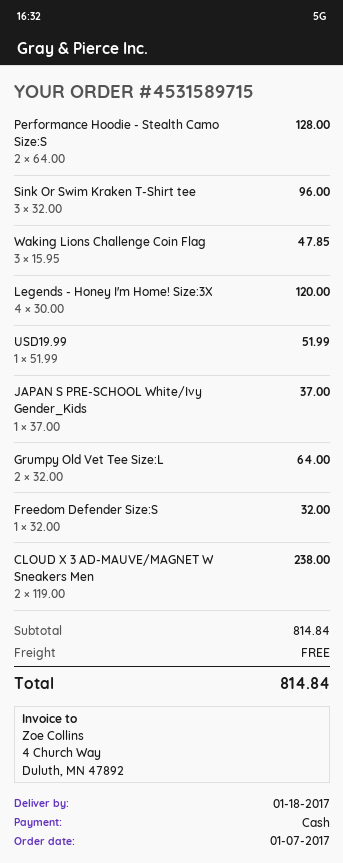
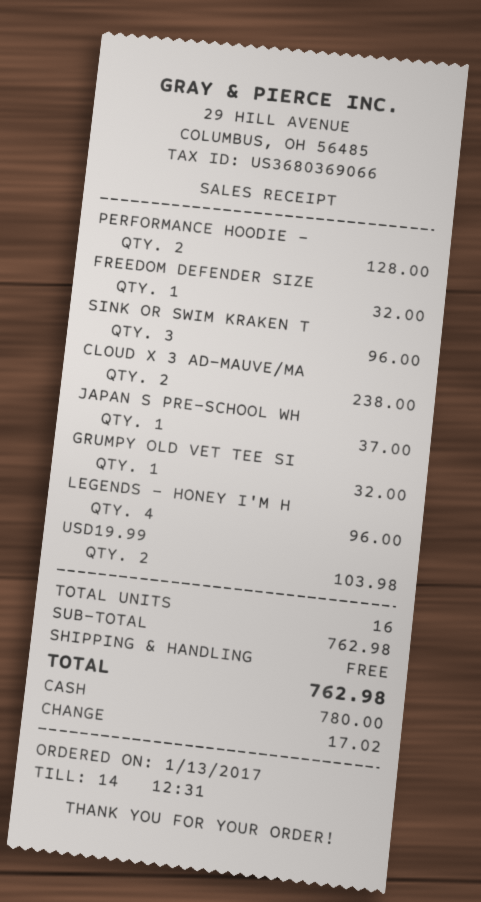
order date: 2017-01-07 -> 2017-01-13
Waking Lions Challenge Coin Flag: 3 for 47.85 -> none
Legends - Honey I'm Home! Size:3X: 4 for 120.00 -> 4 for 96.00
USD19.99: 1 for 51.99 -> 2 for 103.98
Grumpy Old Vet Tee Size:L: 2 for 64.00 -> 1 for 32.00
subtotal: 814.84 -> 762.98
total: 814.84 -> 762.98

